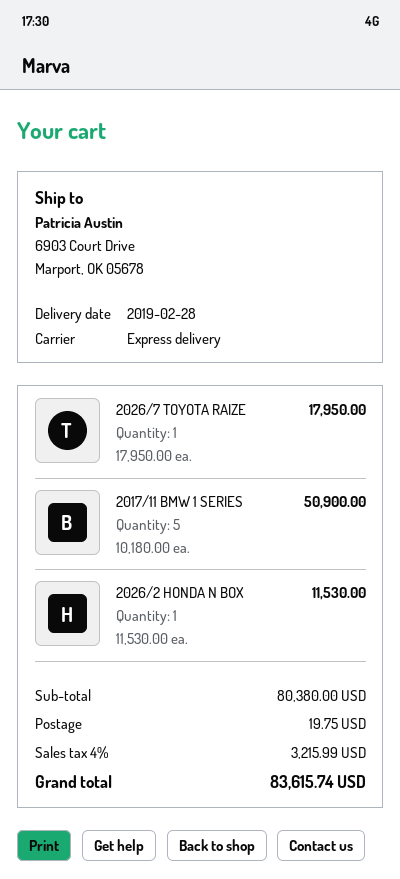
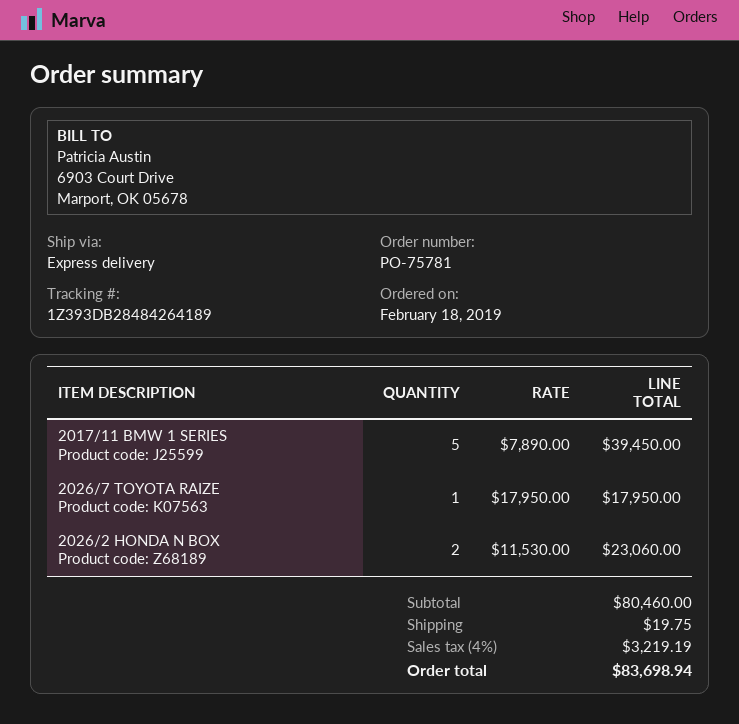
2017/11 BMW 1 SERIES: 5 x 10180.00 = 50900.00 -> 5 x 7890.00 = 39450.00
2026/2 HONDA N BOX: 1 x 11530.00 = 11530.00 -> 2 x 11530.00 = 23060.00
subtotal: 80380.00 -> 80460.00
tax: 4% = 3215.99 -> 4% = 3219.19
total: 83615.74 -> 83698.94

